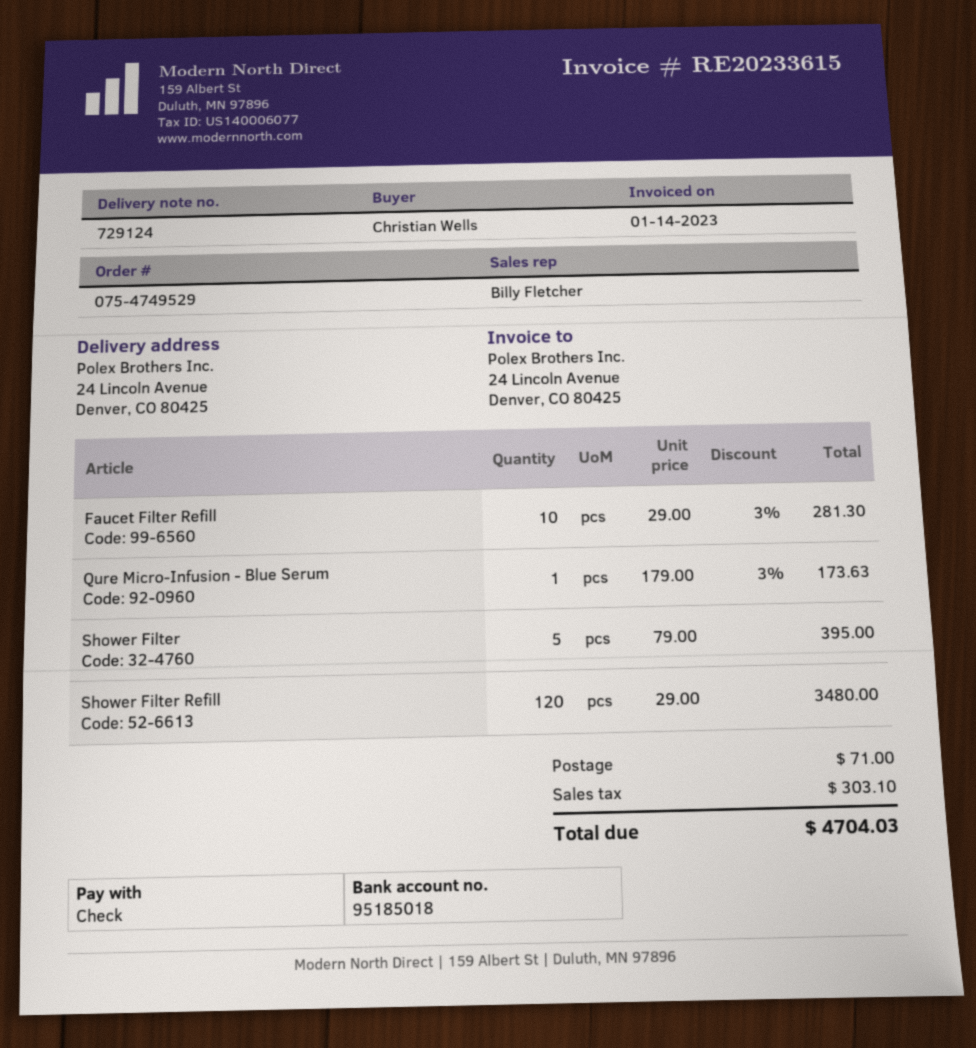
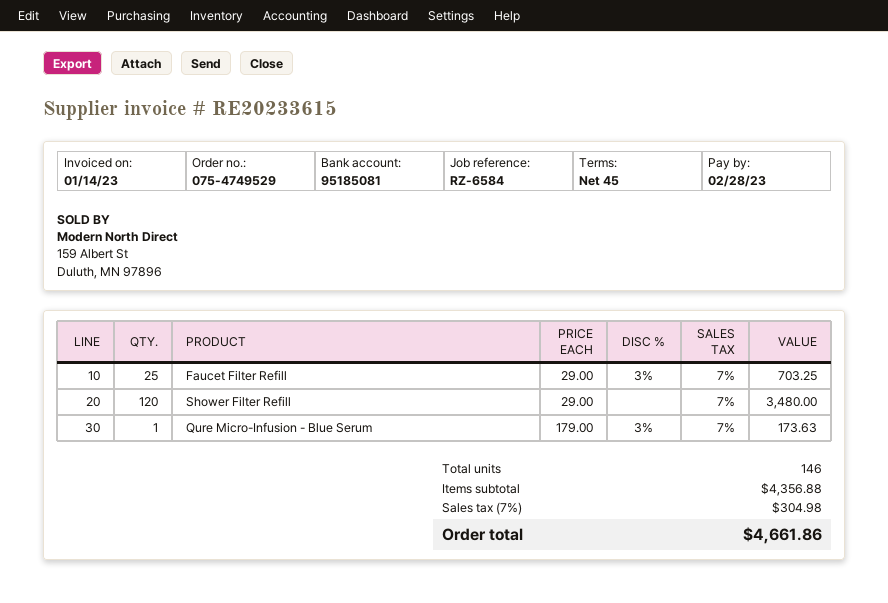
bank account: 95185018 -> 95185081
Faucet Filter Refill: 10 x 29.00 - 3% = 281.30 -> 25 x 29.00 - 3% = 703.25
Shower Filter: 5 x 79.00 = 395.00 -> none
shipping: 71.00 -> none
tax: 303.10 -> 304.98
total: 4704.03 -> 4661.86

